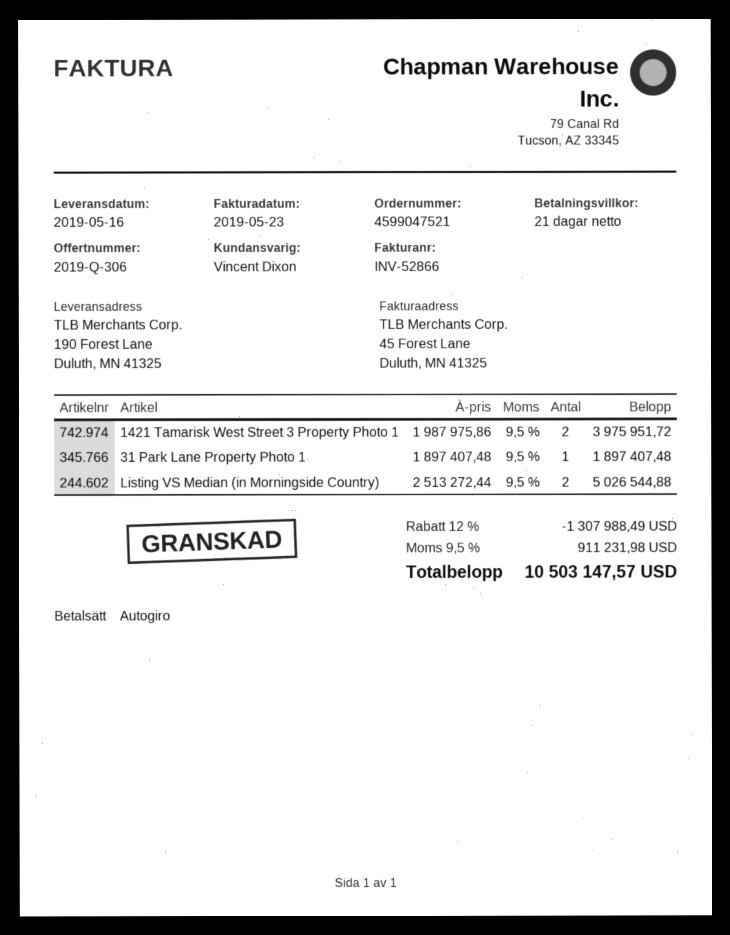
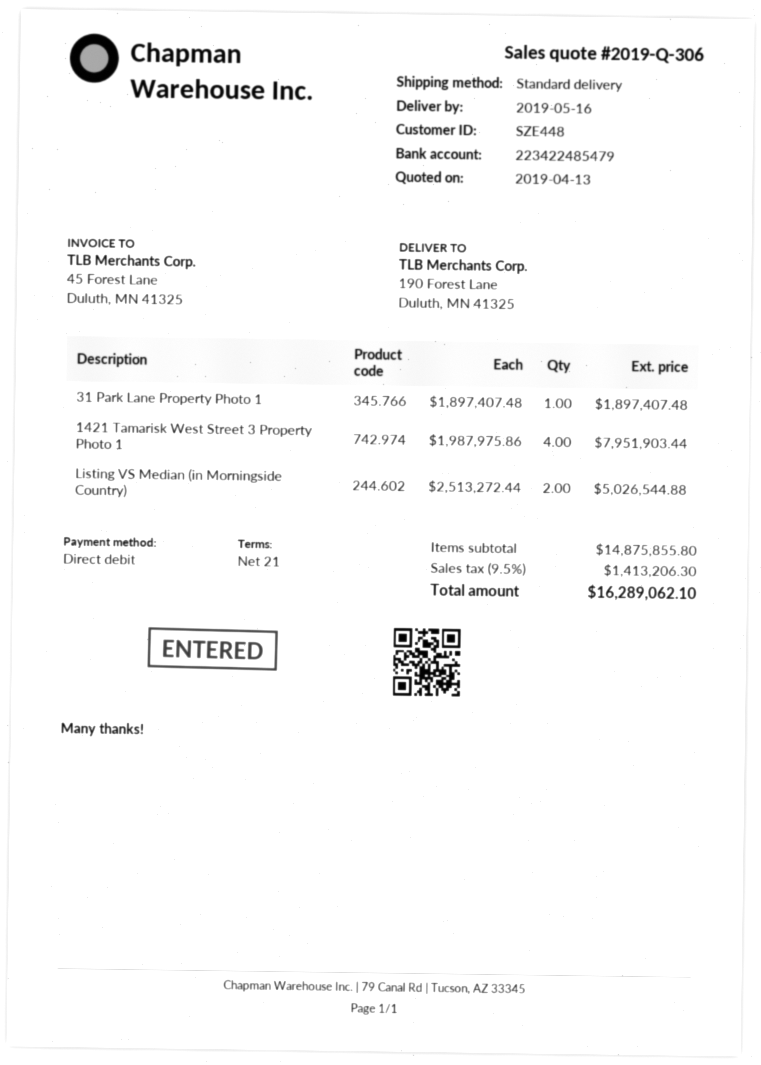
1421 Tamarisk West Street 3 Property Photo 1: 2 x 1987975.86 = 3975951.72 -> 4 x 1987975.86 = 7951903.44
discount: 12% = 1307988.49 -> none
tax: 9.5% = 911231.98 -> 9.5% = 1413206.30
total: 10503147.57 -> 16289062.10

